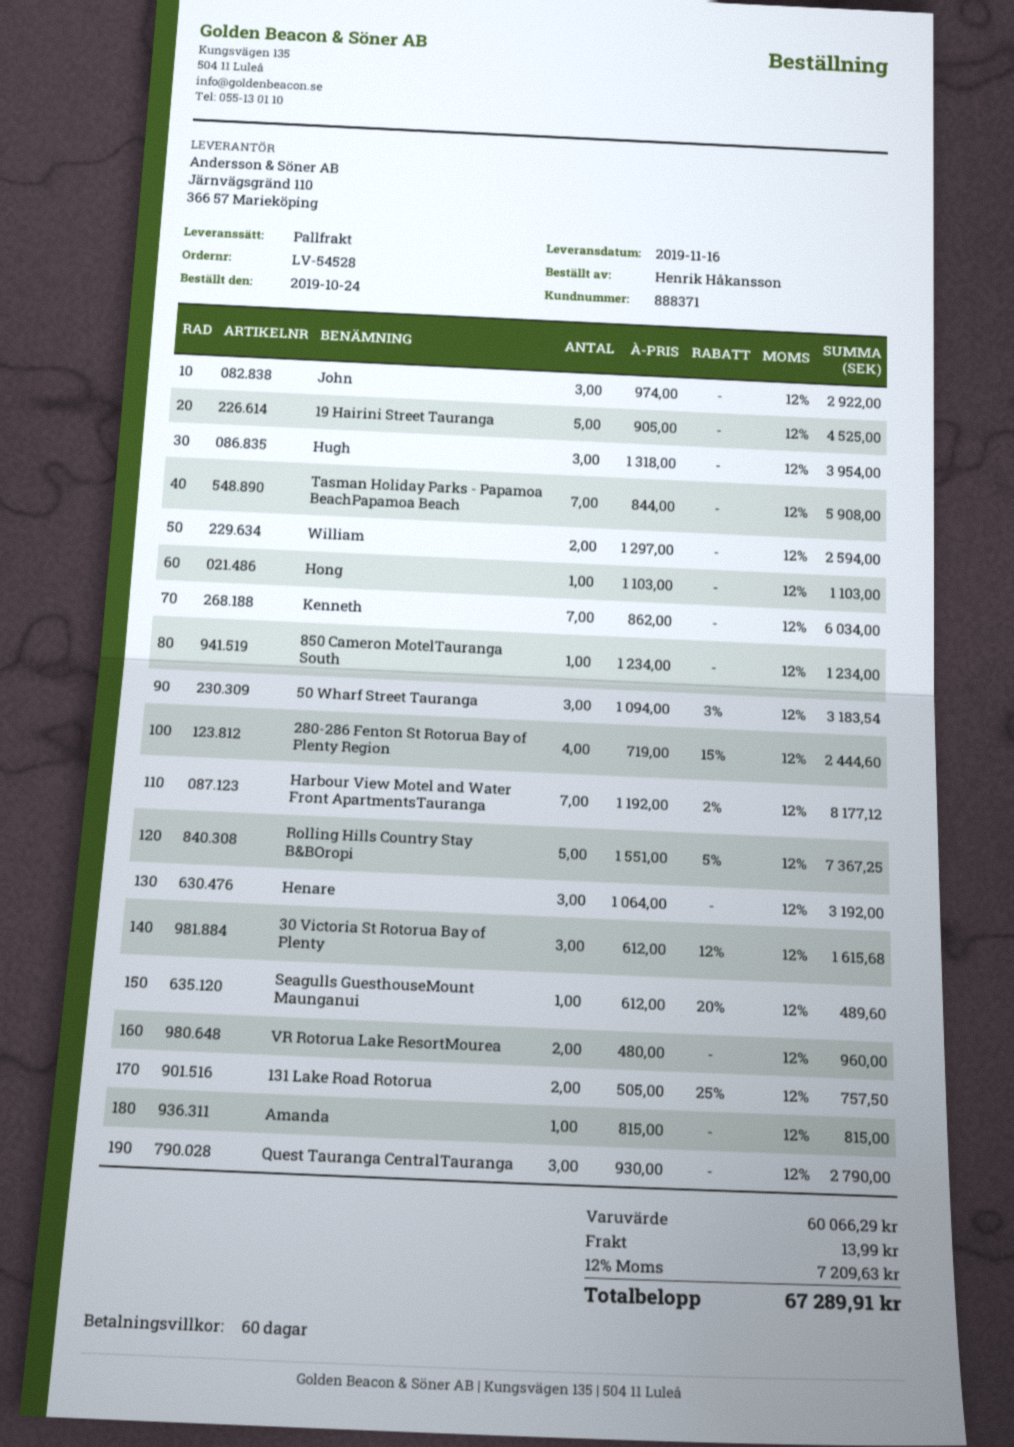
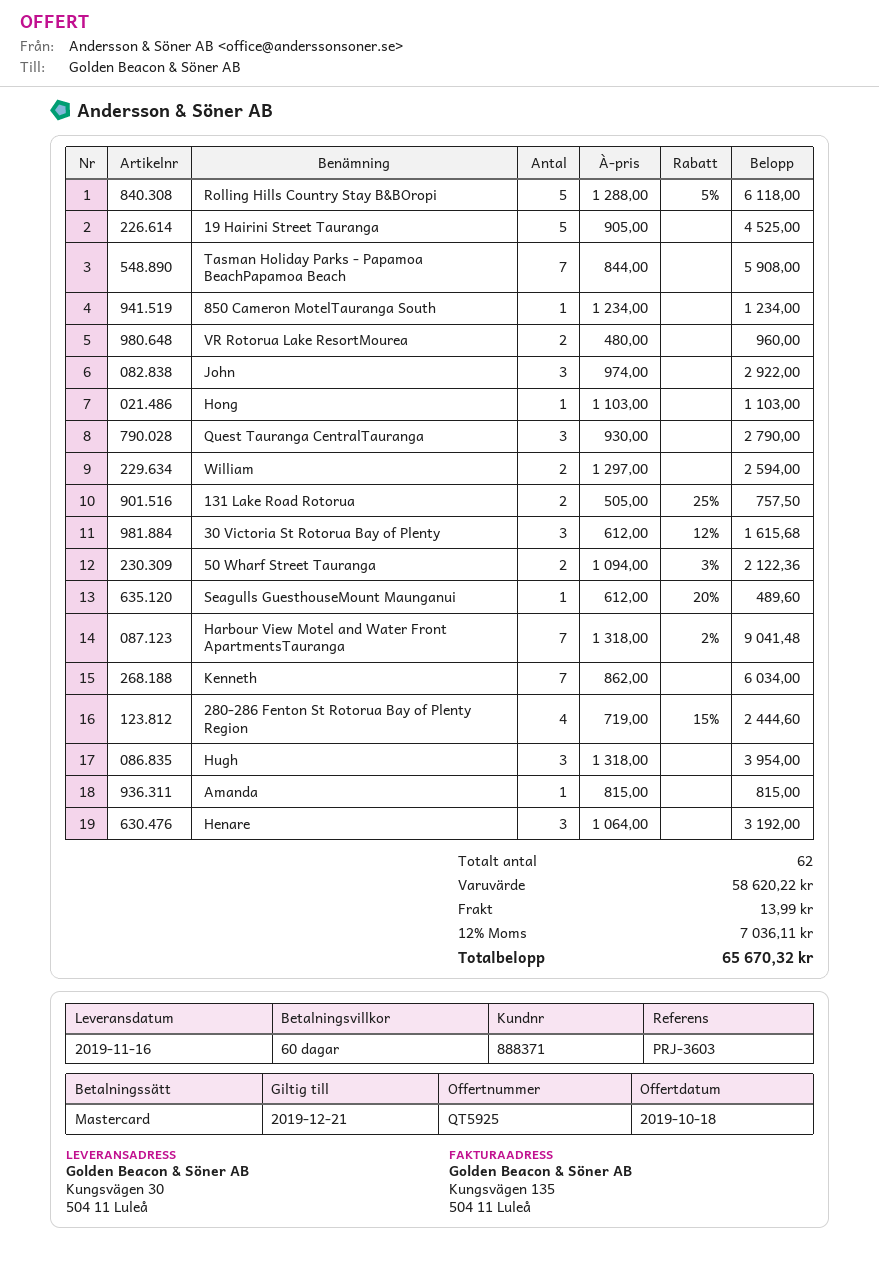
50 Wharf Street Tauranga: 3 x 1094.00 - 3% = 3183.54 -> 2 x 1094.00 - 3% = 2122.36
Harbour View Motel and Water Front ApartmentsTauranga: 7 x 1192.00 - 2% = 8177.12 -> 7 x 1318.00 - 2% = 9041.48
Rolling Hills Country Stay B&BOropi: 5 x 1551.00 - 5% = 7367.25 -> 5 x 1288.00 - 5% = 6118.00
subtotal: 60066.29 -> 58620.22
tax: 12% = 7209.63 -> 12% = 7036.11
total: 67289.91 -> 65670.32

